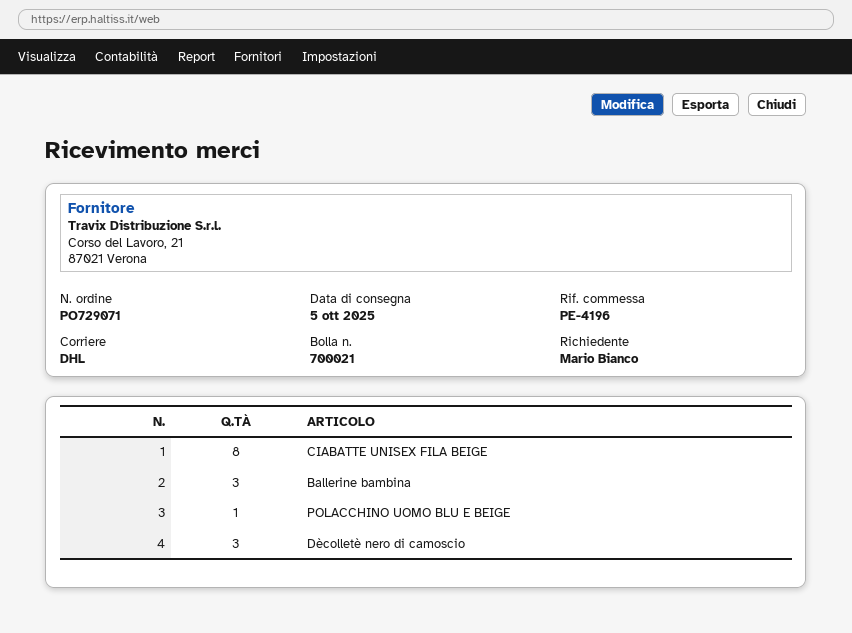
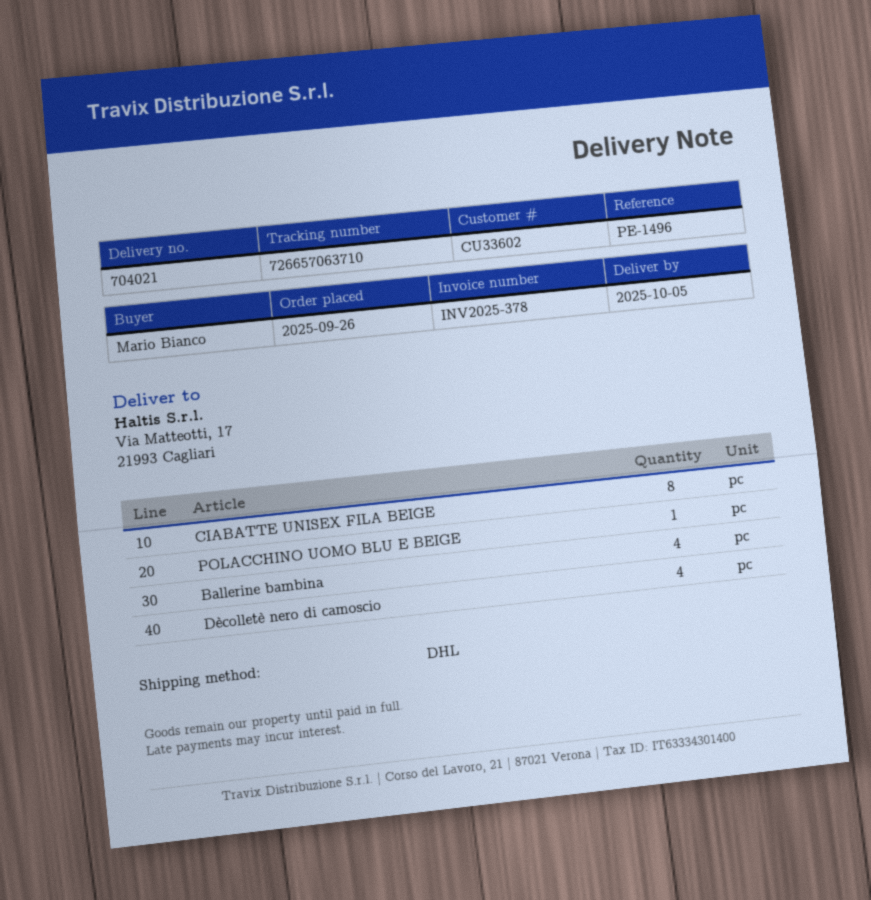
delivery note number: 700021 -> 704021
reference: PE-4196 -> PE-1496
Ballerine bambina: 3 -> 4
Dècolletè nero di camoscio: 3 -> 4

